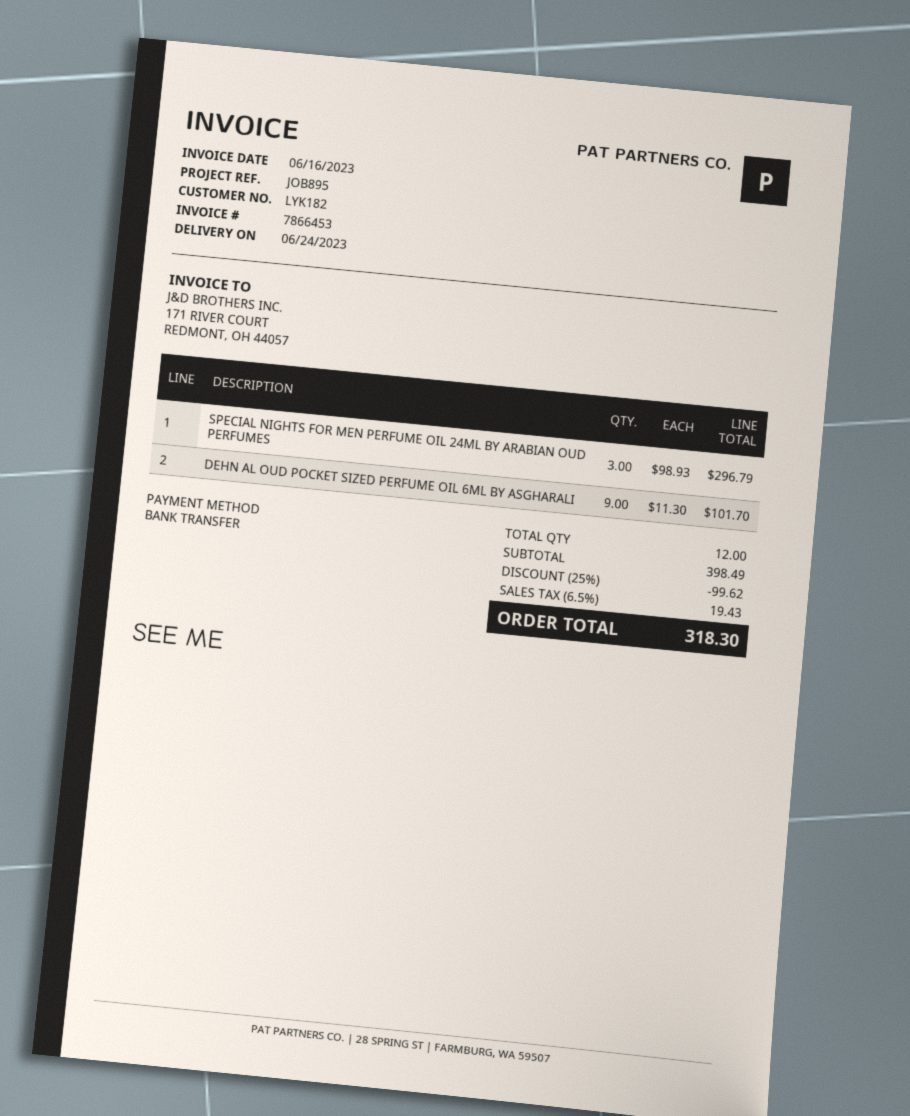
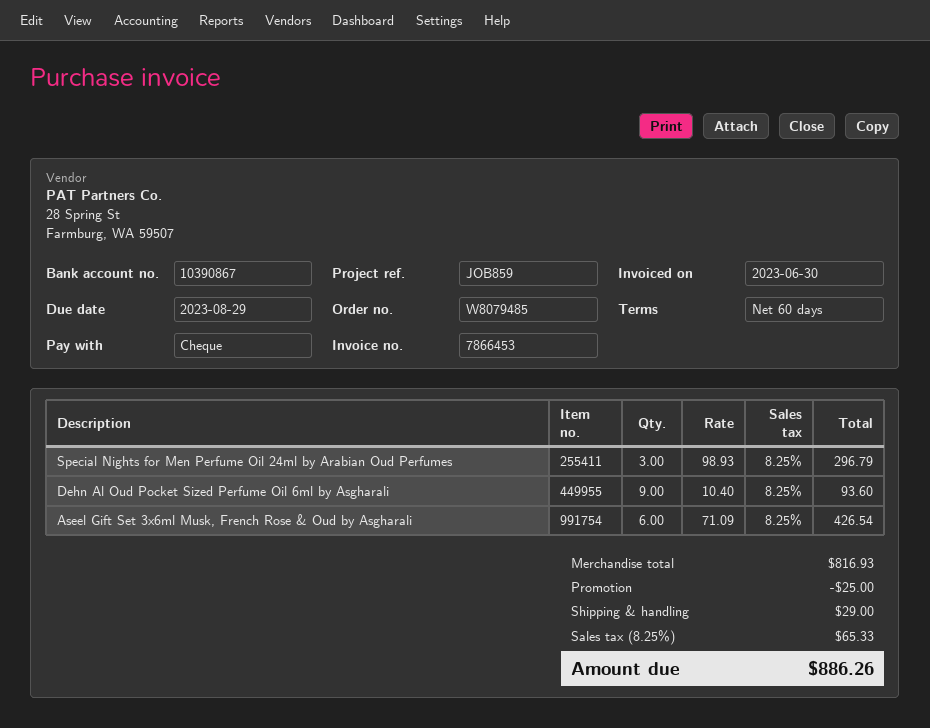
invoice date: 2023-06-16 -> 2023-06-30
reference: JOB895 -> JOB859
payment method: bank transfer -> cheque
DEHN AL OUD POCKET SIZED PERFUME OIL 6ML BY ASGHARALI: 9 x 11.30 = 101.70 -> 9 x 10.40 = 93.60
Aseel Gift Set 3x6ml Musk, French Rose & Oud by Asgharali: none -> 6 x 71.09 = 426.54
subtotal: 398.49 -> 816.93
discount: 99.62 -> 25.00
shipping: none -> 29.00
tax: 6.5% = 19.43 -> 8.25% = 65.33
total: 318.30 -> 886.26

